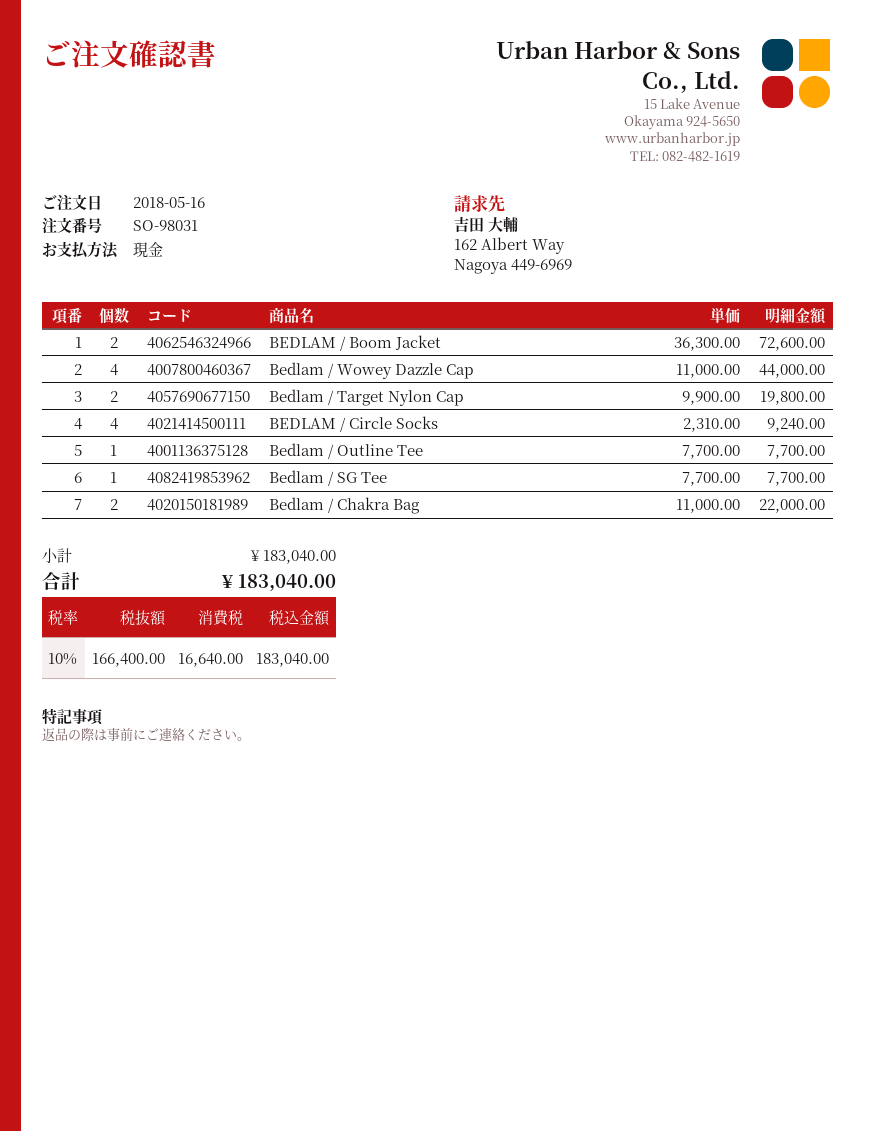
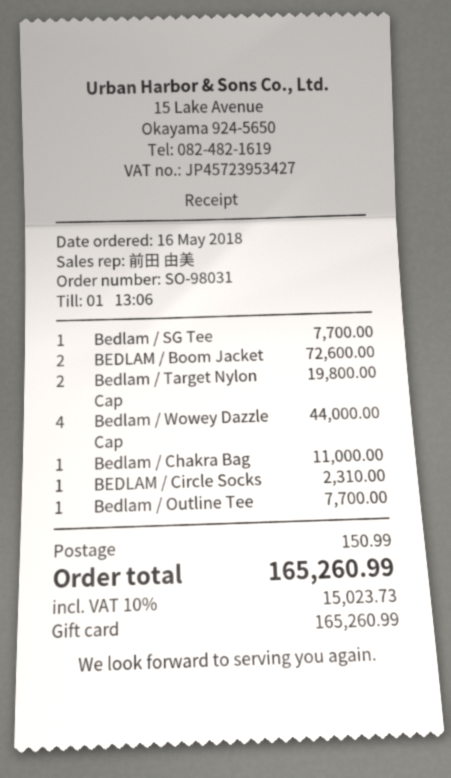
payment method: cash -> gift card
BEDLAM / Circle Socks: 4 for 9240.00 -> 1 for 2310.00
Bedlam / Chakra Bag: 2 for 22000.00 -> 1 for 11000.00
shipping: none -> 150.99
tax: 10% = 16640.00 -> 10% = 15023.73
total: 183040.00 -> 165260.99

